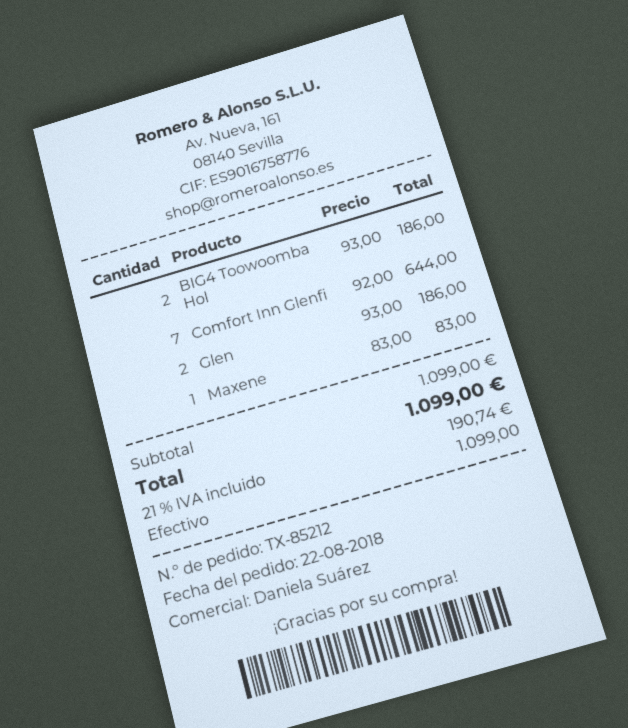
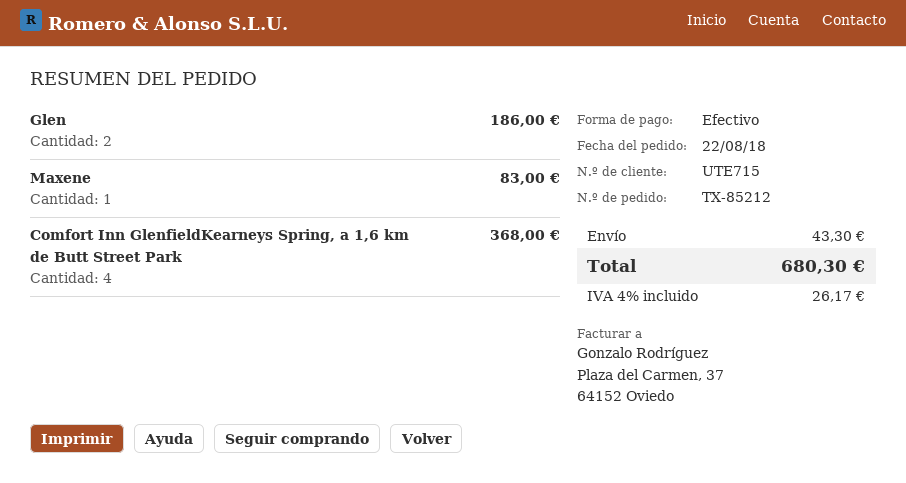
BIG4 Toowoomba Hol: 2 for 186.00 -> none
Comfort Inn Glenfi: 7 for 644.00 -> 4 for 368.00
shipping: none -> 43.30
tax: 21% = 190.74 -> 4% = 26.17
total: 1099.00 -> 680.30

